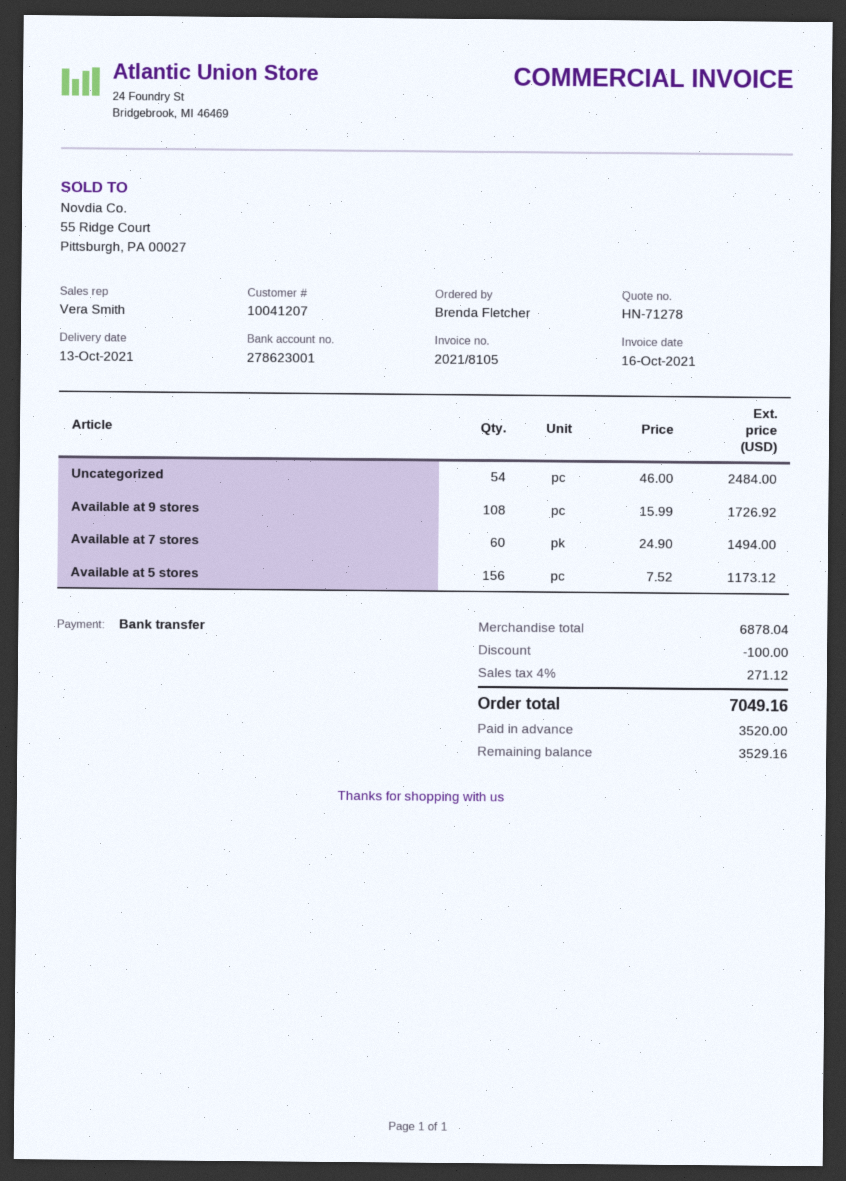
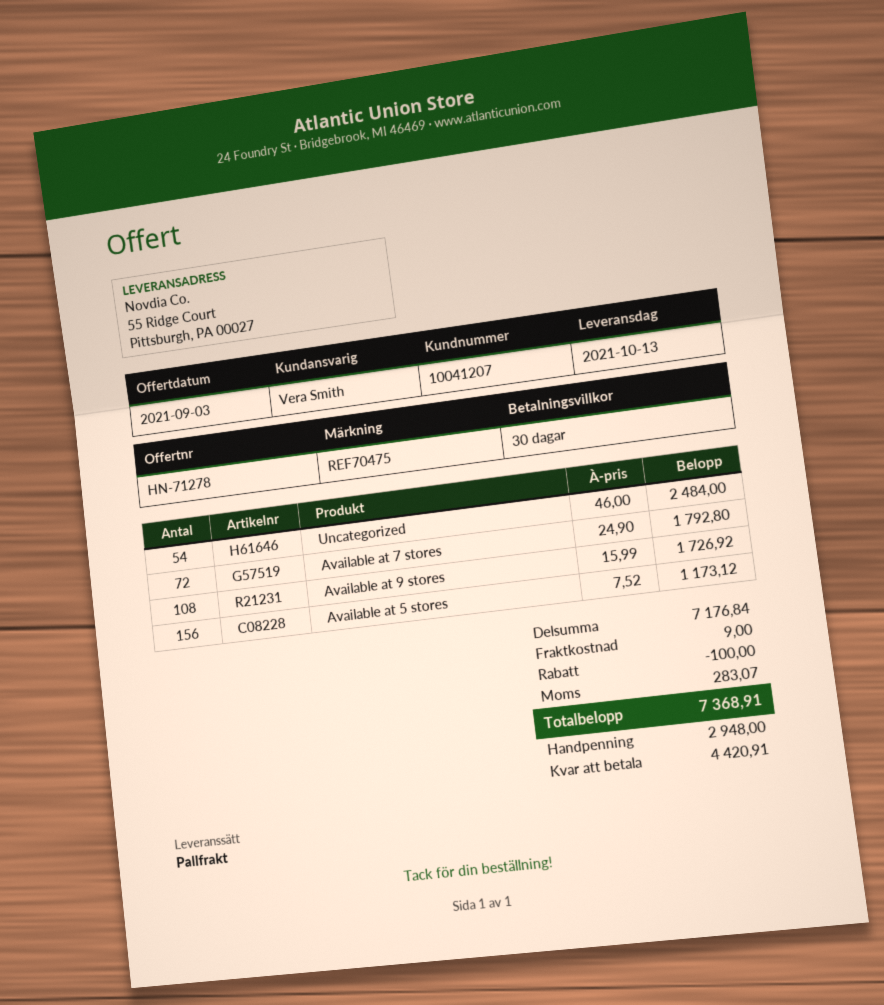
Available at 7 stores: 60 x 24.90 = 1494.00 -> 72 x 24.90 = 1792.80
subtotal: 6878.04 -> 7176.84
shipping: none -> 9.00
tax: 271.12 -> 283.07
total: 7049.16 -> 7368.91
deposit: 3520.00 -> 2948.00
balance: 3529.16 -> 4420.91

